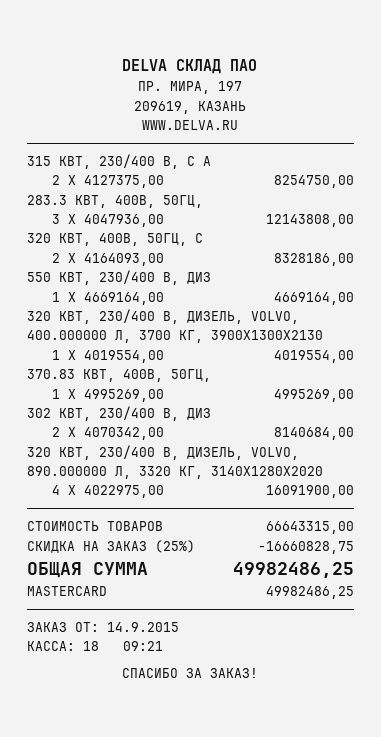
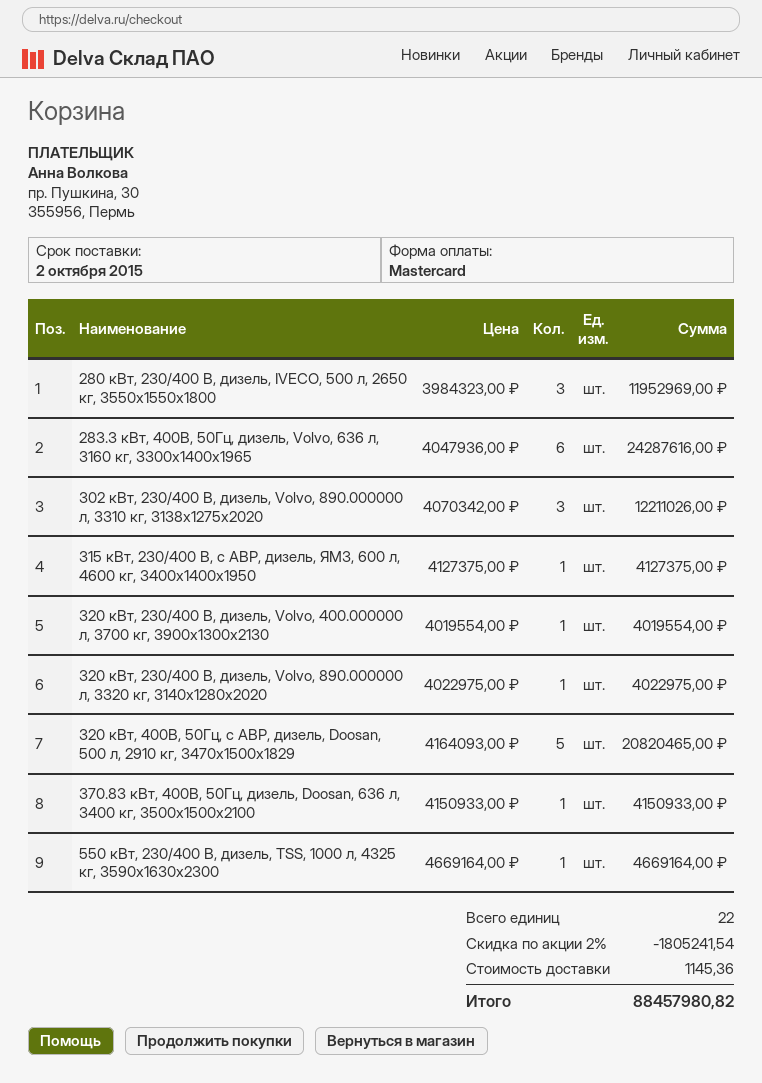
315 КВТ, 230/400 В, C А: 2 x 4127375.00 = 8254750.00 -> 1 x 4127375.00 = 4127375.00
283.3 КВТ, 400В, 50ГЦ,: 3 x 4047936.00 = 12143808.00 -> 6 x 4047936.00 = 24287616.00
320 КВТ, 400В, 50ГЦ, C: 2 x 4164093.00 = 8328186.00 -> 5 x 4164093.00 = 20820465.00
370.83 КВТ, 400В, 50ГЦ,: 1 x 4995269.00 = 4995269.00 -> 1 x 4150933.00 = 4150933.00
302 КВТ, 230/400 В, ДИЗ: 2 x 4070342.00 = 8140684.00 -> 3 x 4070342.00 = 12211026.00
320 КВТ, 230/400 В, ДИЗЕЛЬ, VOLVO, 890.000000 Л, 3320 КГ, 3140X1280X2020: 4 x 4022975.00 = 16091900.00 -> 1 x 4022975.00 = 4022975.00
280 кВт, 230/400 В, дизель, IVECO, 500 л, 2650 кг, 3550x1550x1800: none -> 3 x 3984323.00 = 11952969.00
discount: 25% = 16660828.75 -> 2% = 1805241.54
shipping: none -> 1145.36
total: 49982486.25 -> 88457980.82

